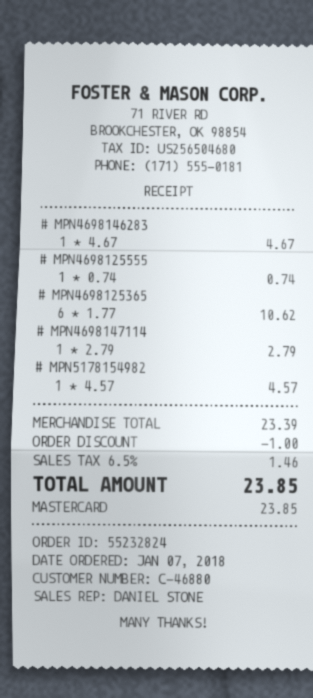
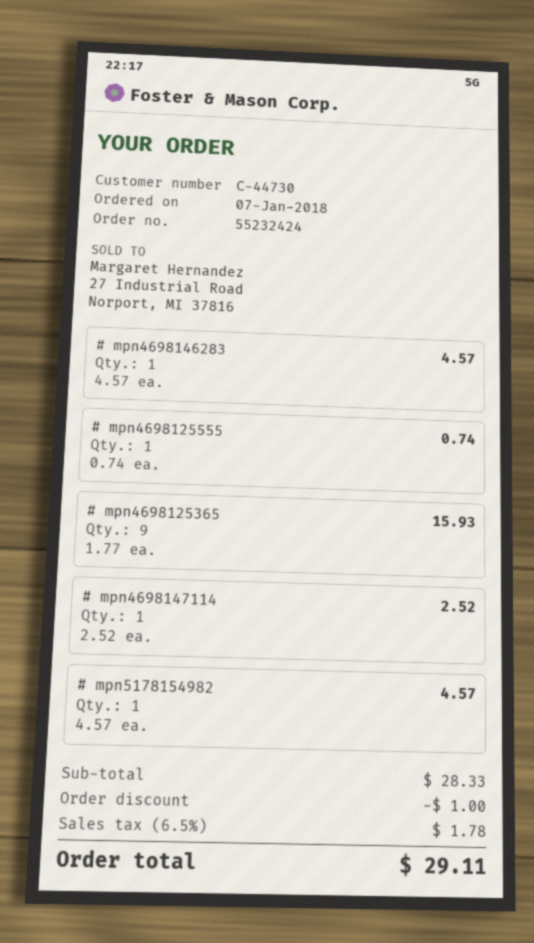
order number: 55232824 -> 55232424
customer number: C-46880 -> C-44730
# MPN4698146283: 1 x 4.67 = 4.67 -> 1 x 4.57 = 4.57
# MPN4698125365: 6 x 1.77 = 10.62 -> 9 x 1.77 = 15.93
# MPN4698147114: 1 x 2.79 = 2.79 -> 1 x 2.52 = 2.52
subtotal: 23.39 -> 28.33
tax: 6.5% = 1.46 -> 6.5% = 1.78
total: 23.85 -> 29.11

